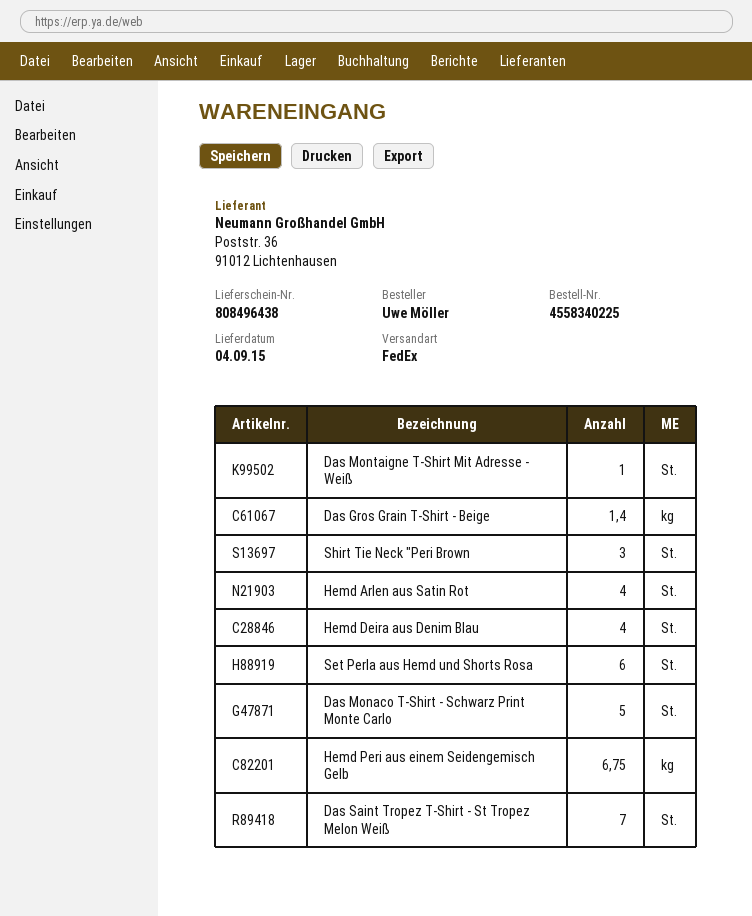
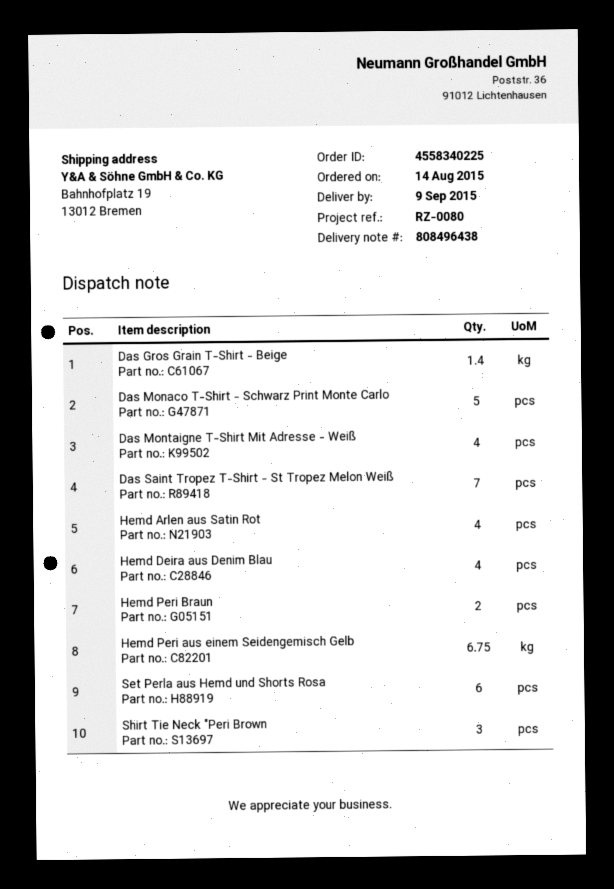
delivery date: 2015-09-04 -> 2015-09-09
Das Montaigne T-Shirt Mit Adresse - Weiß: 1 -> 4
Hemd Peri Braun: none -> 2

